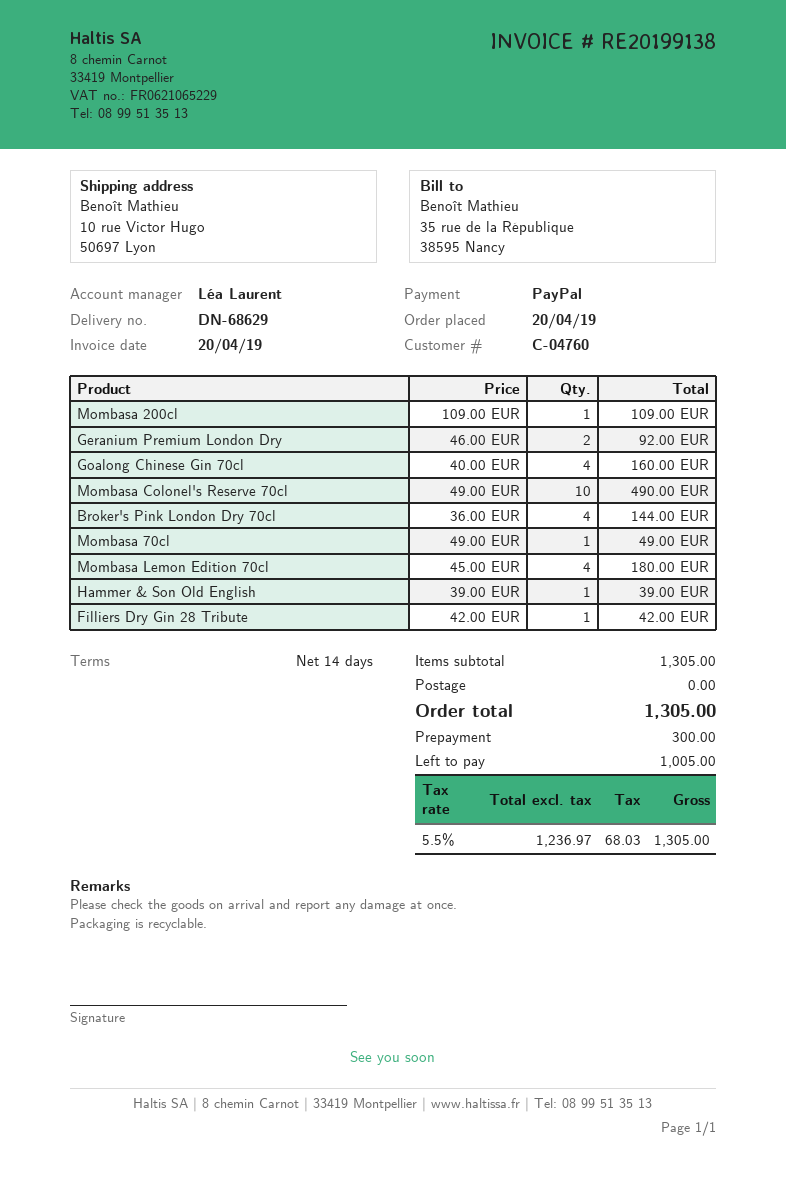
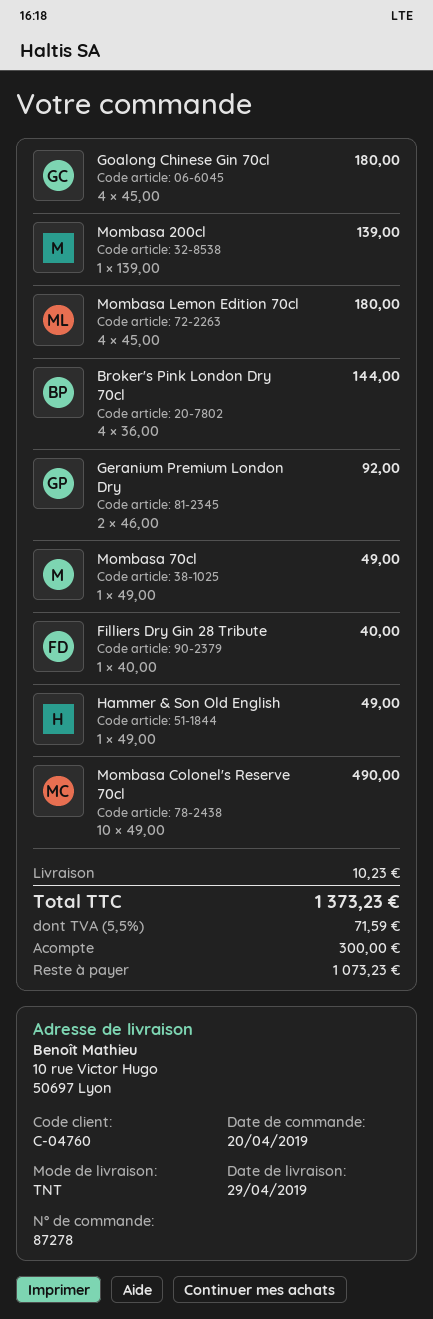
Mombasa 200cl: 1 x 109.00 = 109.00 -> 1 x 139.00 = 139.00
Goalong Chinese Gin 70cl: 4 x 40.00 = 160.00 -> 4 x 45.00 = 180.00
Hammer & Son Old English: 1 x 39.00 = 39.00 -> 1 x 49.00 = 49.00
Filliers Dry Gin 28 Tribute: 1 x 42.00 = 42.00 -> 1 x 40.00 = 40.00
shipping: 0.00 -> 10.23
tax: 5.5% = 68.03 -> 5.5% = 71.59
total: 1305.00 -> 1373.23
balance: 1005.00 -> 1073.23

